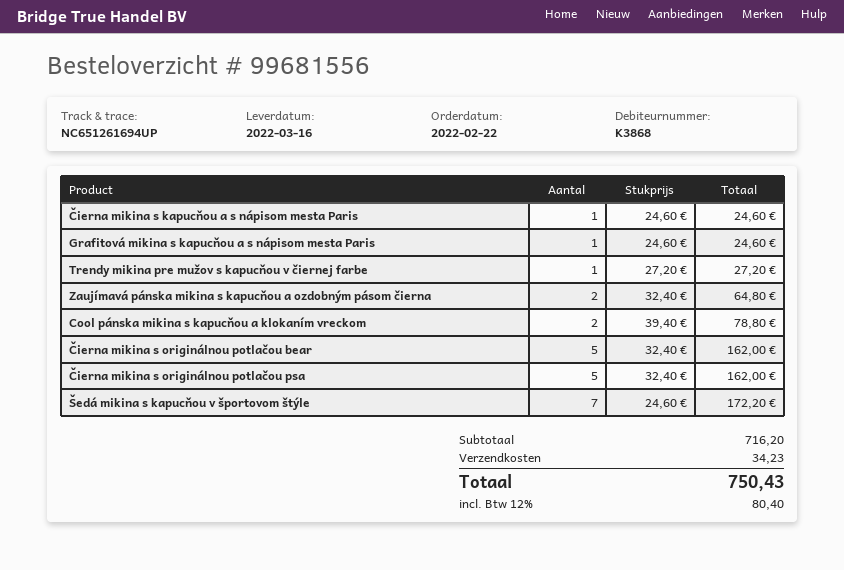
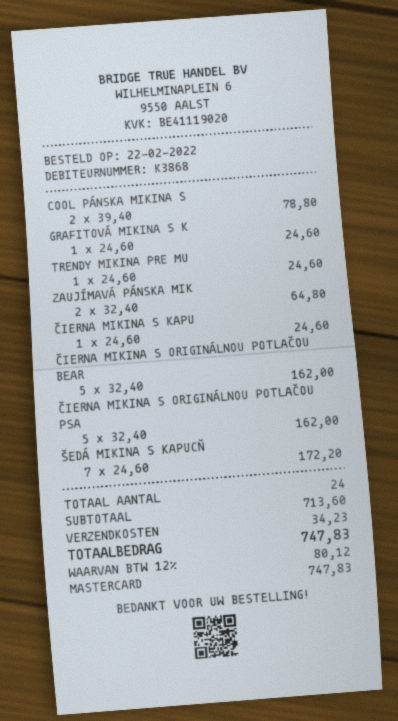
Trendy mikina pre mužov s kapucňou v čiernej farbe: 1 x 27.20 = 27.20 -> 1 x 24.60 = 24.60
subtotal: 716.20 -> 713.60
tax: 12% = 80.40 -> 12% = 80.12
total: 750.43 -> 747.83

